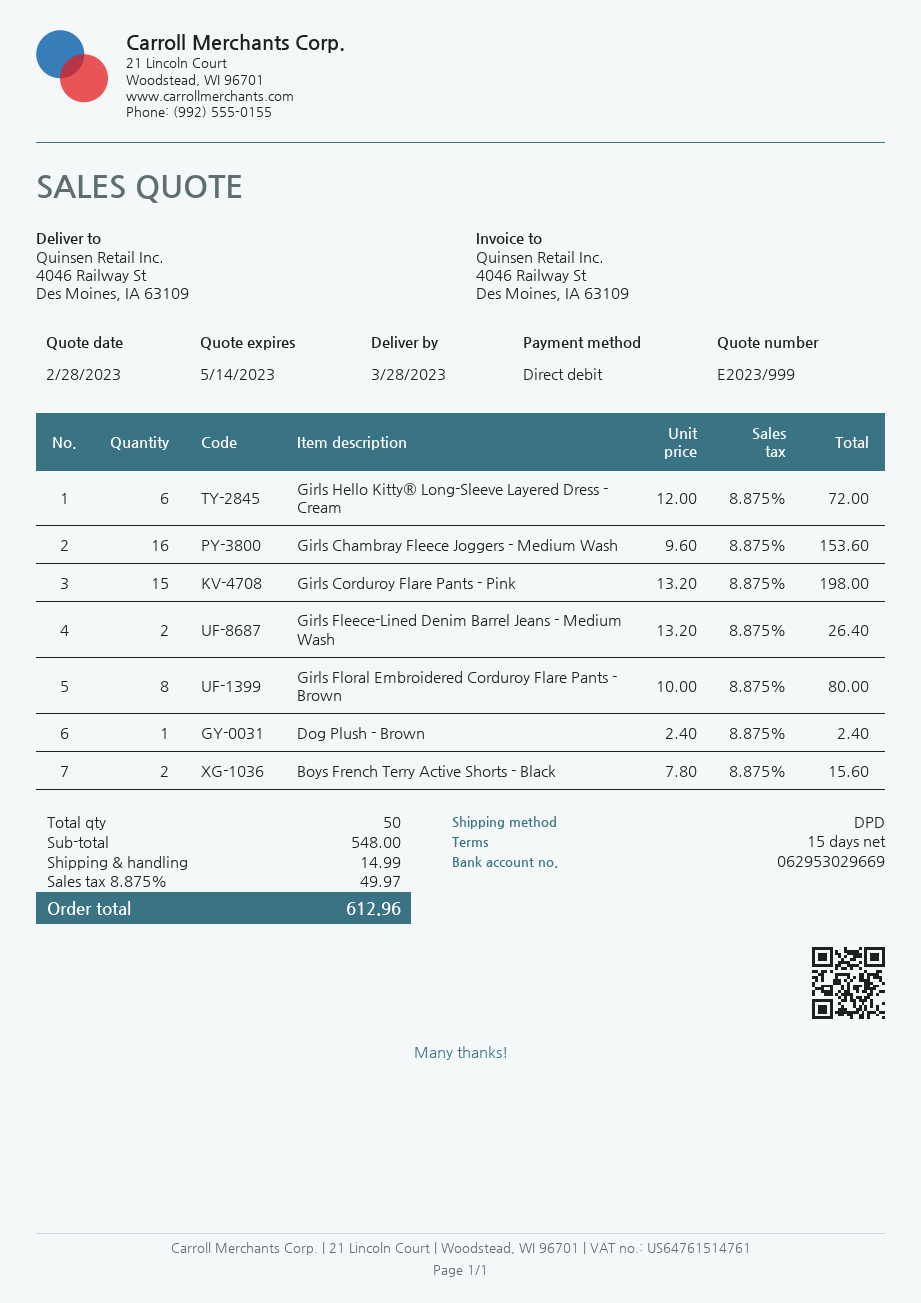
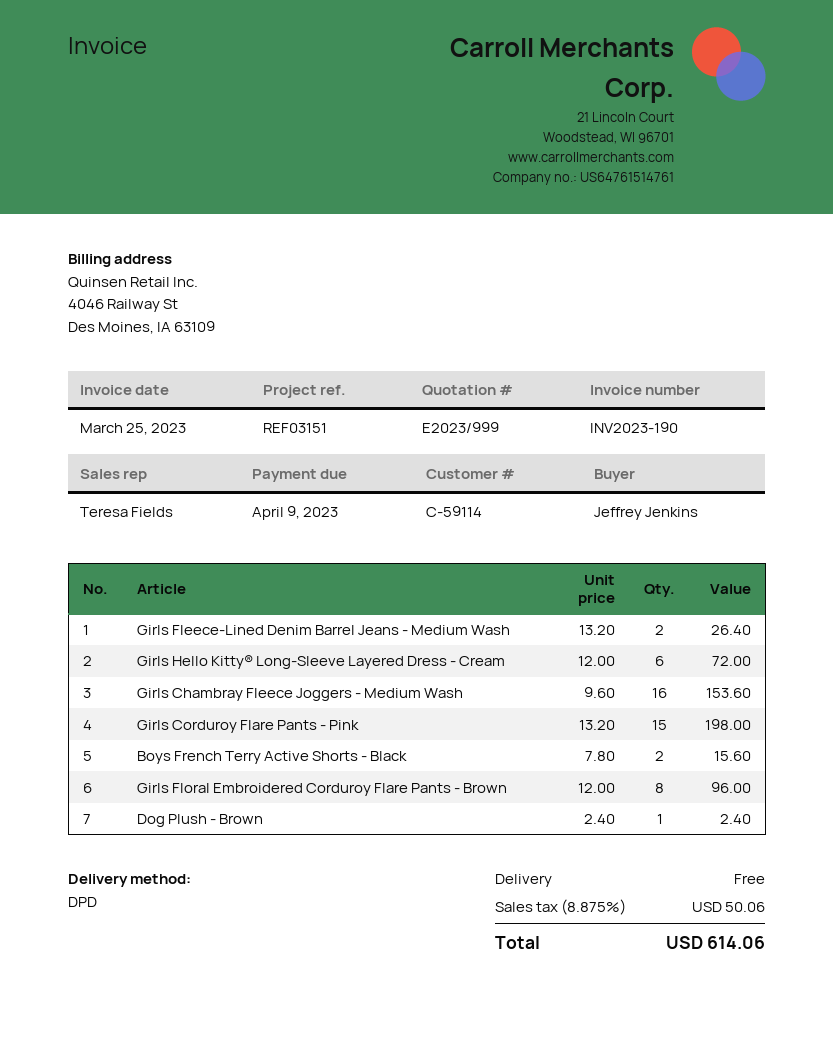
Girls Floral Embroidered Corduroy Flare Pants - Brown: 8 x 10.00 = 80.00 -> 8 x 12.00 = 96.00
shipping: 14.99 -> 0.00
tax: 8.875% = 49.97 -> 8.875% = 50.06
total: 612.96 -> 614.06

